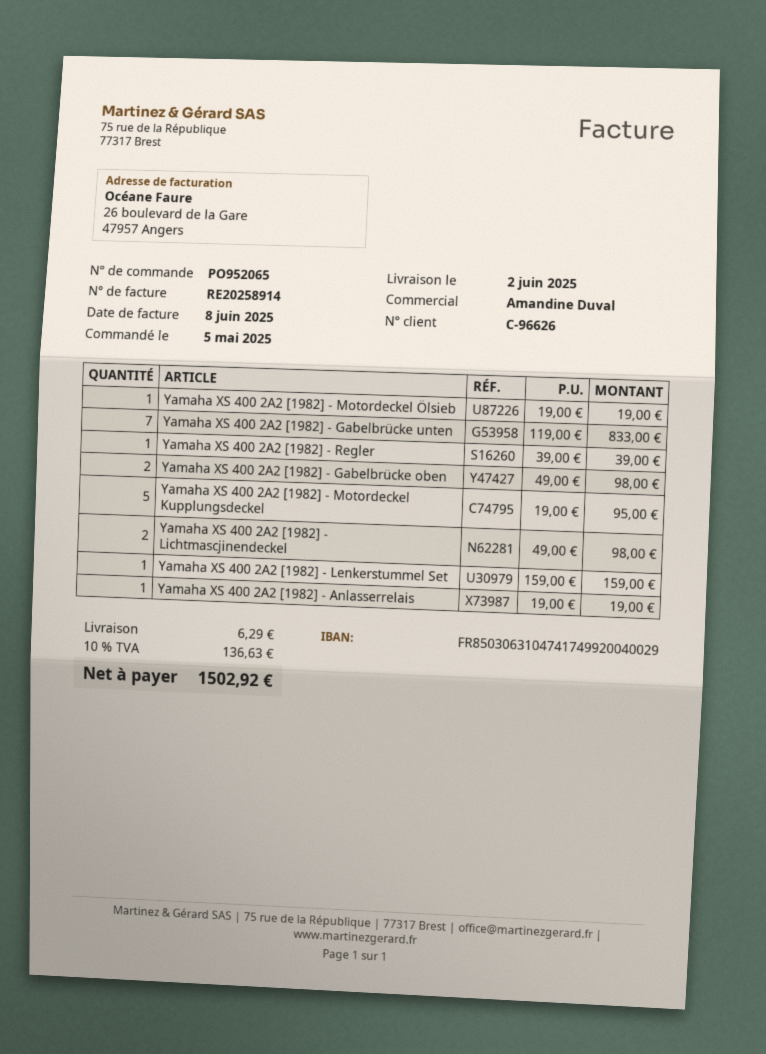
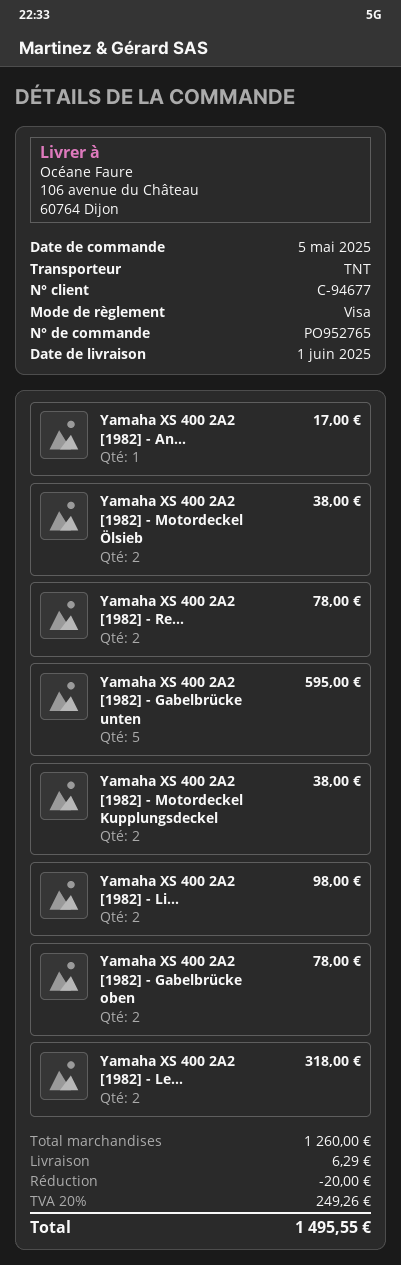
order number: PO952065 -> PO952765
delivery date: 2025-06-02 -> 2025-06-01
customer number: C-96626 -> C-94677
Yamaha XS 400 2A2 [1982] - Motordeckel Ölsieb: 1 for 19.00 -> 2 for 38.00
Yamaha XS 400 2A2 [1982] - Gabelbrücke unten: 7 for 833.00 -> 5 for 595.00
Yamaha XS 400 2A2 [1982] - Regler: 1 for 39.00 -> 2 for 78.00
Yamaha XS 400 2A2 [1982] - Gabelbrücke oben: 2 for 98.00 -> 2 for 78.00
Yamaha XS 400 2A2 [1982] - Motordeckel Kupplungsdeckel: 5 for 95.00 -> 2 for 38.00
Yamaha XS 400 2A2 [1982] - Lenkerstummel Set: 1 for 159.00 -> 2 for 318.00
Yamaha XS 400 2A2 [1982] - Anlasserrelais: 1 for 19.00 -> 1 for 17.00
discount: none -> 20.00
tax: 10% = 136.63 -> 20% = 249.26
total: 1502.92 -> 1495.55

